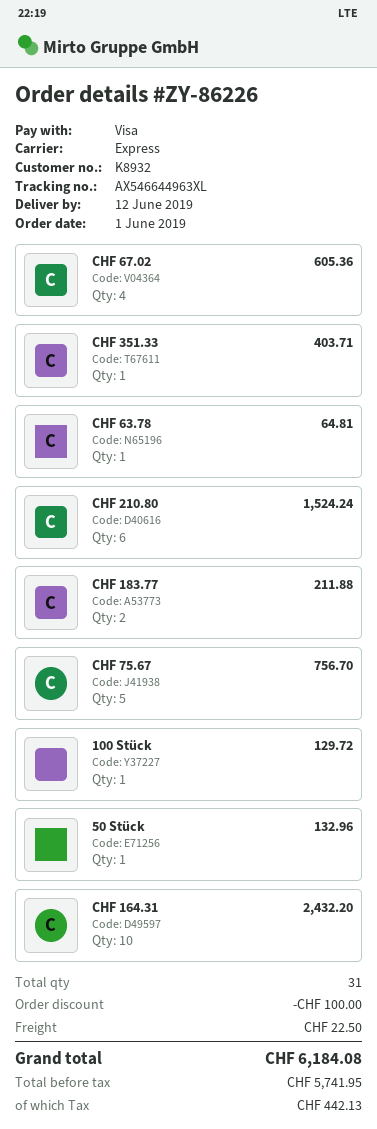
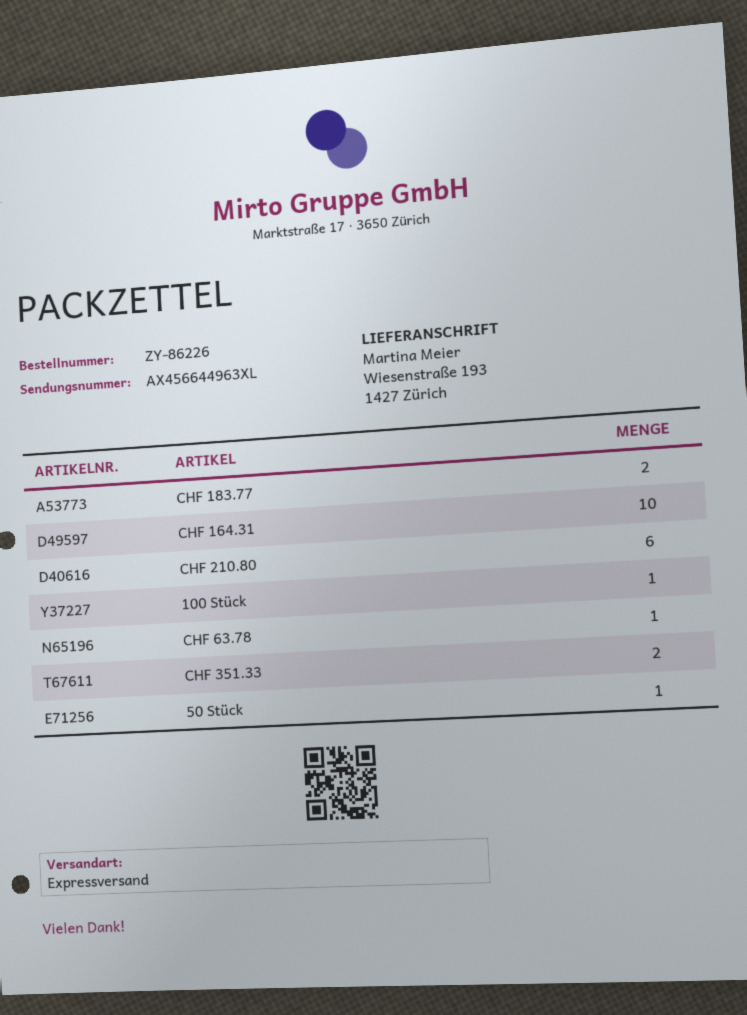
tracking number: AX546644963XL -> AX456644963XL
CHF 67.02: 4 -> none
CHF 351.33: 1 -> 2
CHF 75.67: 5 -> none

